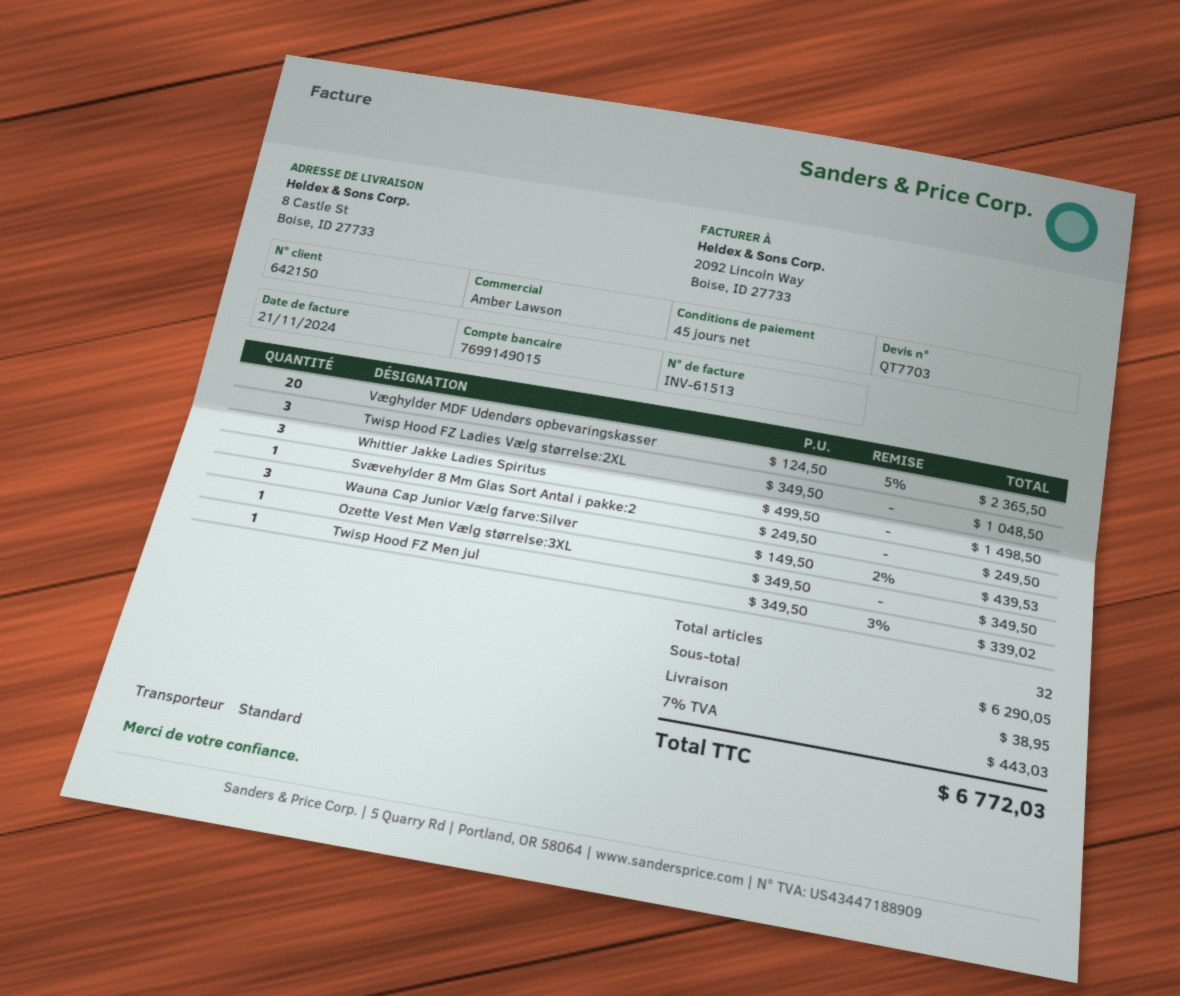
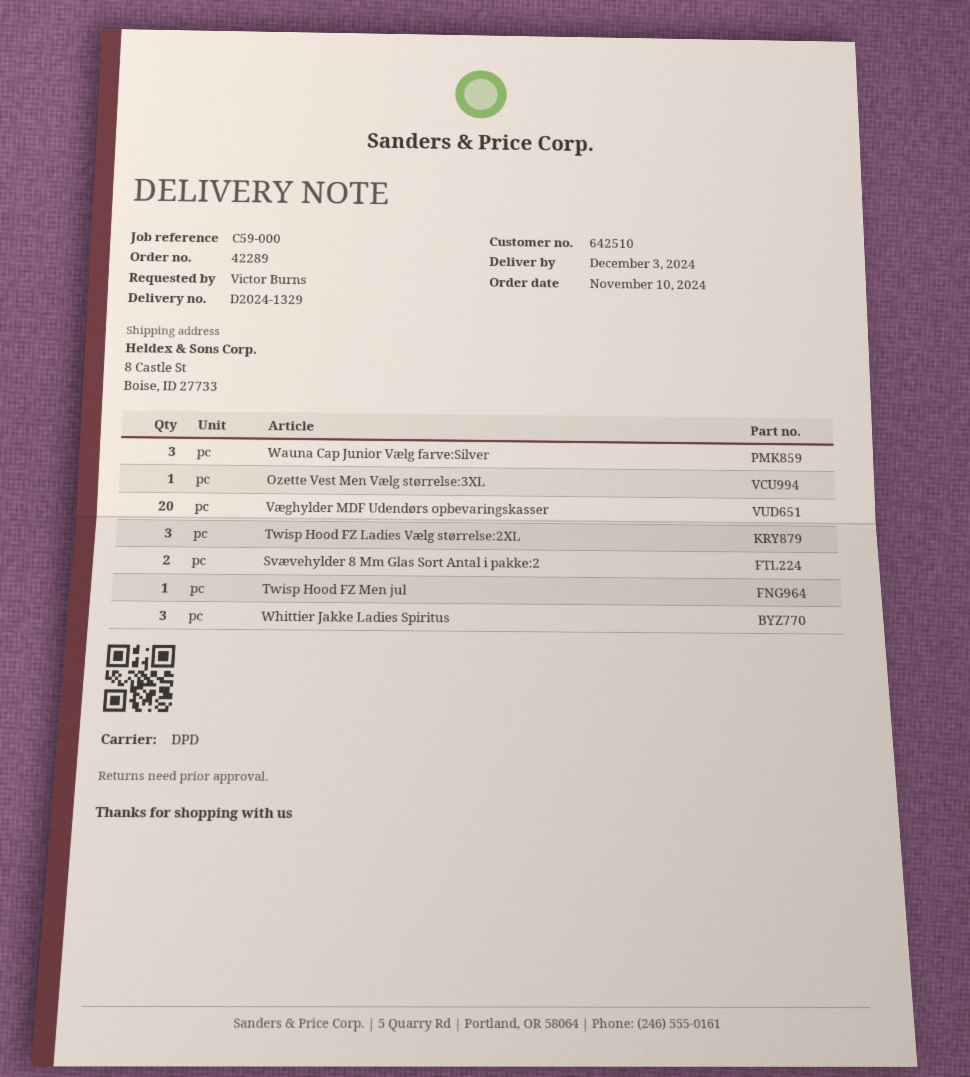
customer number: 642150 -> 642510
shipping method: standard -> DPD
Svævehylder 8 Mm Glas Sort Antal i pakke:2: 1 -> 2

